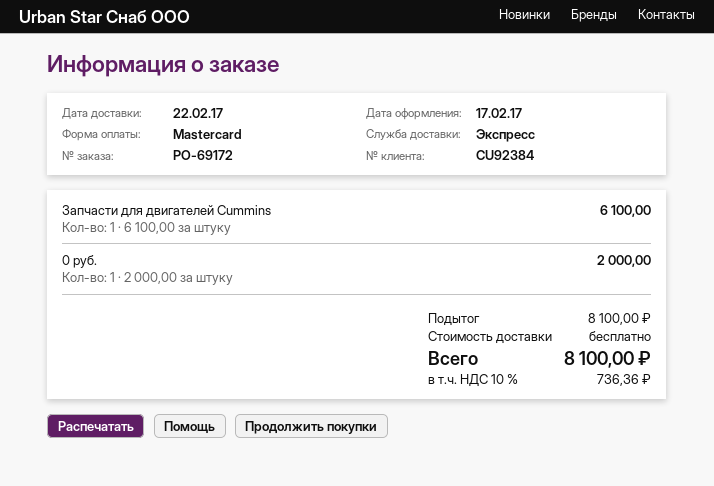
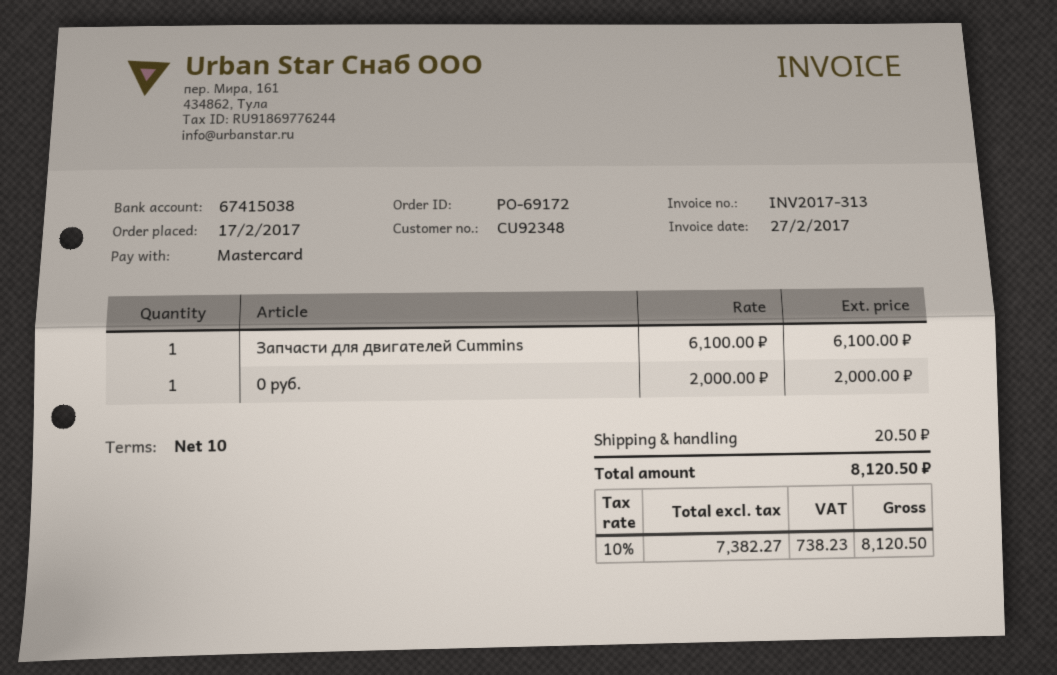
customer number: CU92384 -> CU92348
shipping: 0.00 -> 20.50
tax: 10% = 736.36 -> 10% = 738.23
total: 8100.00 -> 8120.50

